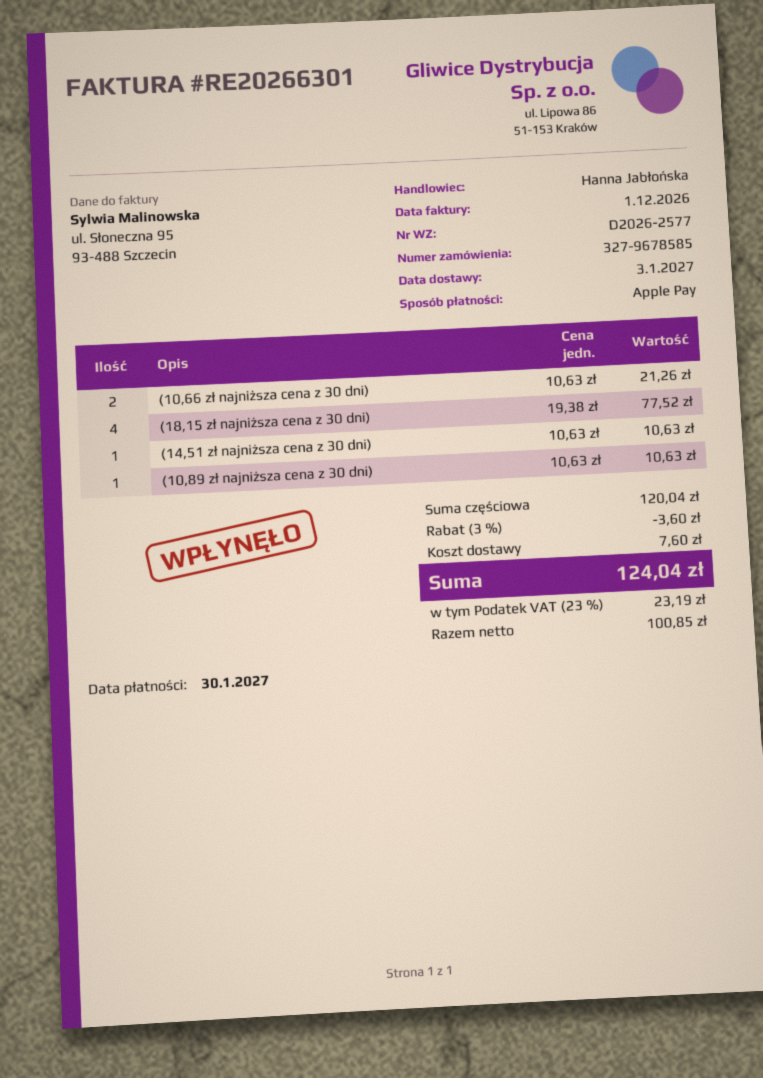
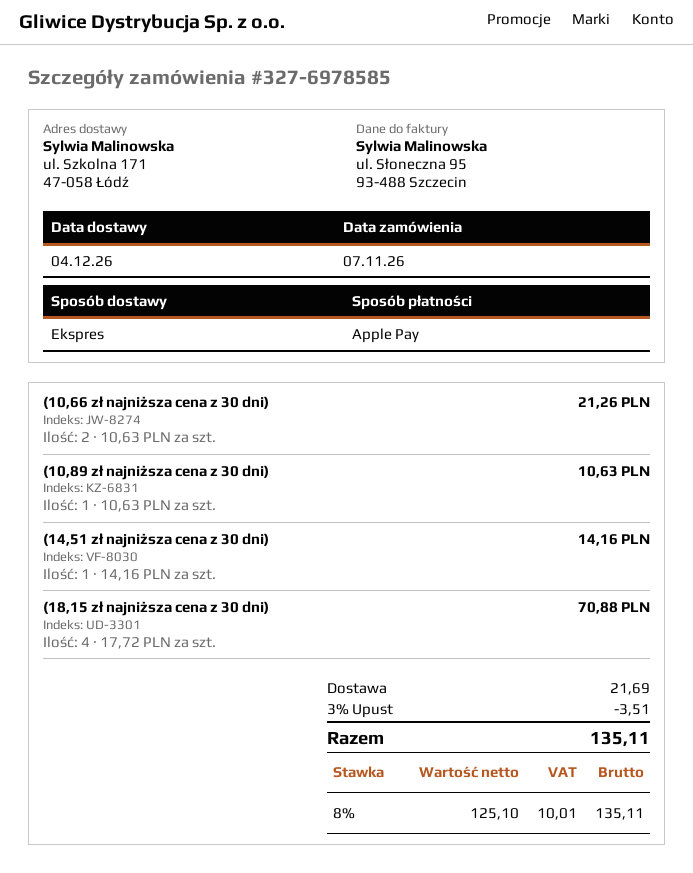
order number: 327-9678585 -> 327-6978585
delivery date: 2027-01-03 -> 2026-12-04
(18,15 zł najniższa cena z 30 dni): 4 x 19.38 = 77.52 -> 4 x 17.72 = 70.88
(14,51 zł najniższa cena z 30 dni): 1 x 10.63 = 10.63 -> 1 x 14.16 = 14.16
discount: 3% = 3.60 -> 3% = 3.51
shipping: 7.60 -> 21.69
net: 100.85 -> 125.10
tax: 23% = 23.19 -> 8% = 10.01
total: 124.04 -> 135.11

